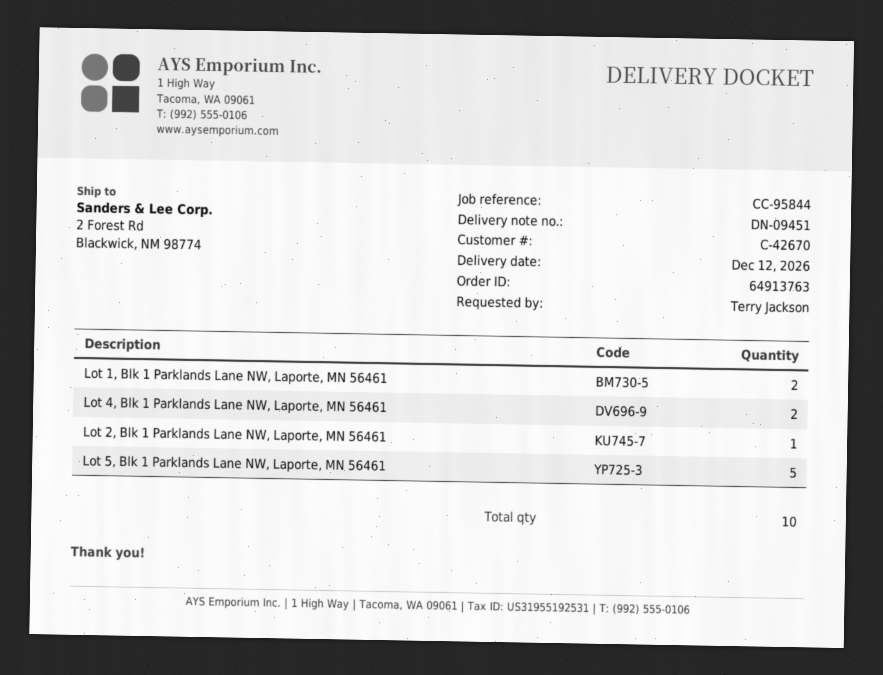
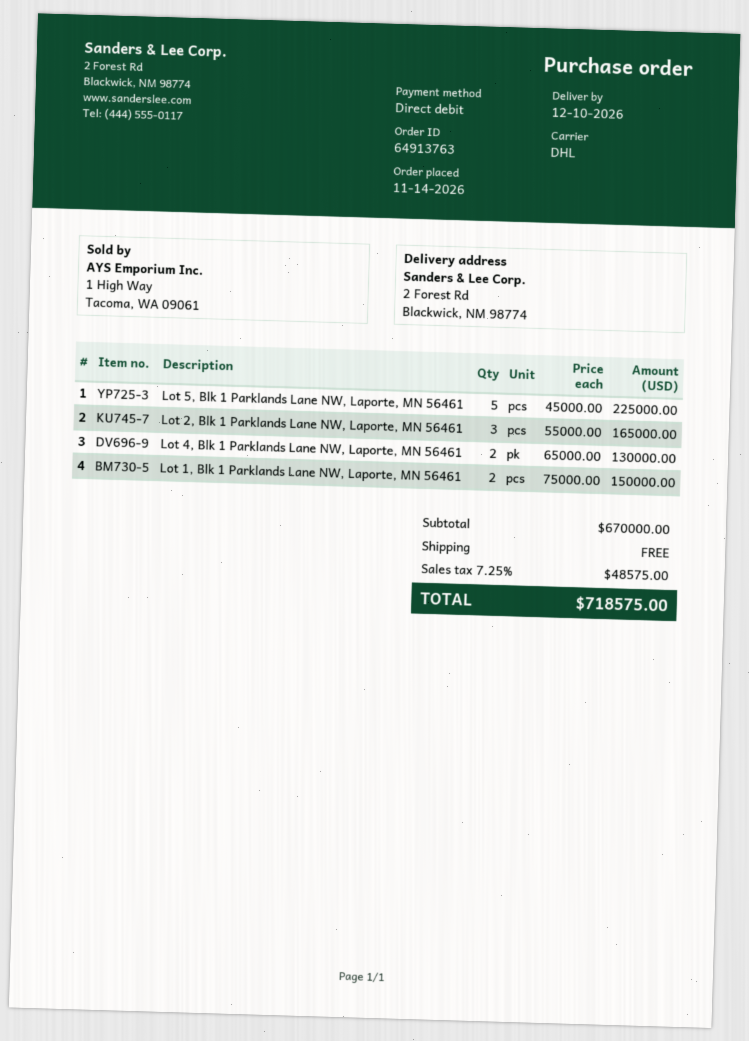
delivery date: 2026-12-12 -> 2026-12-10
Lot 2, Blk 1 Parklands Lane NW, Laporte, MN 56461: 1 -> 3

